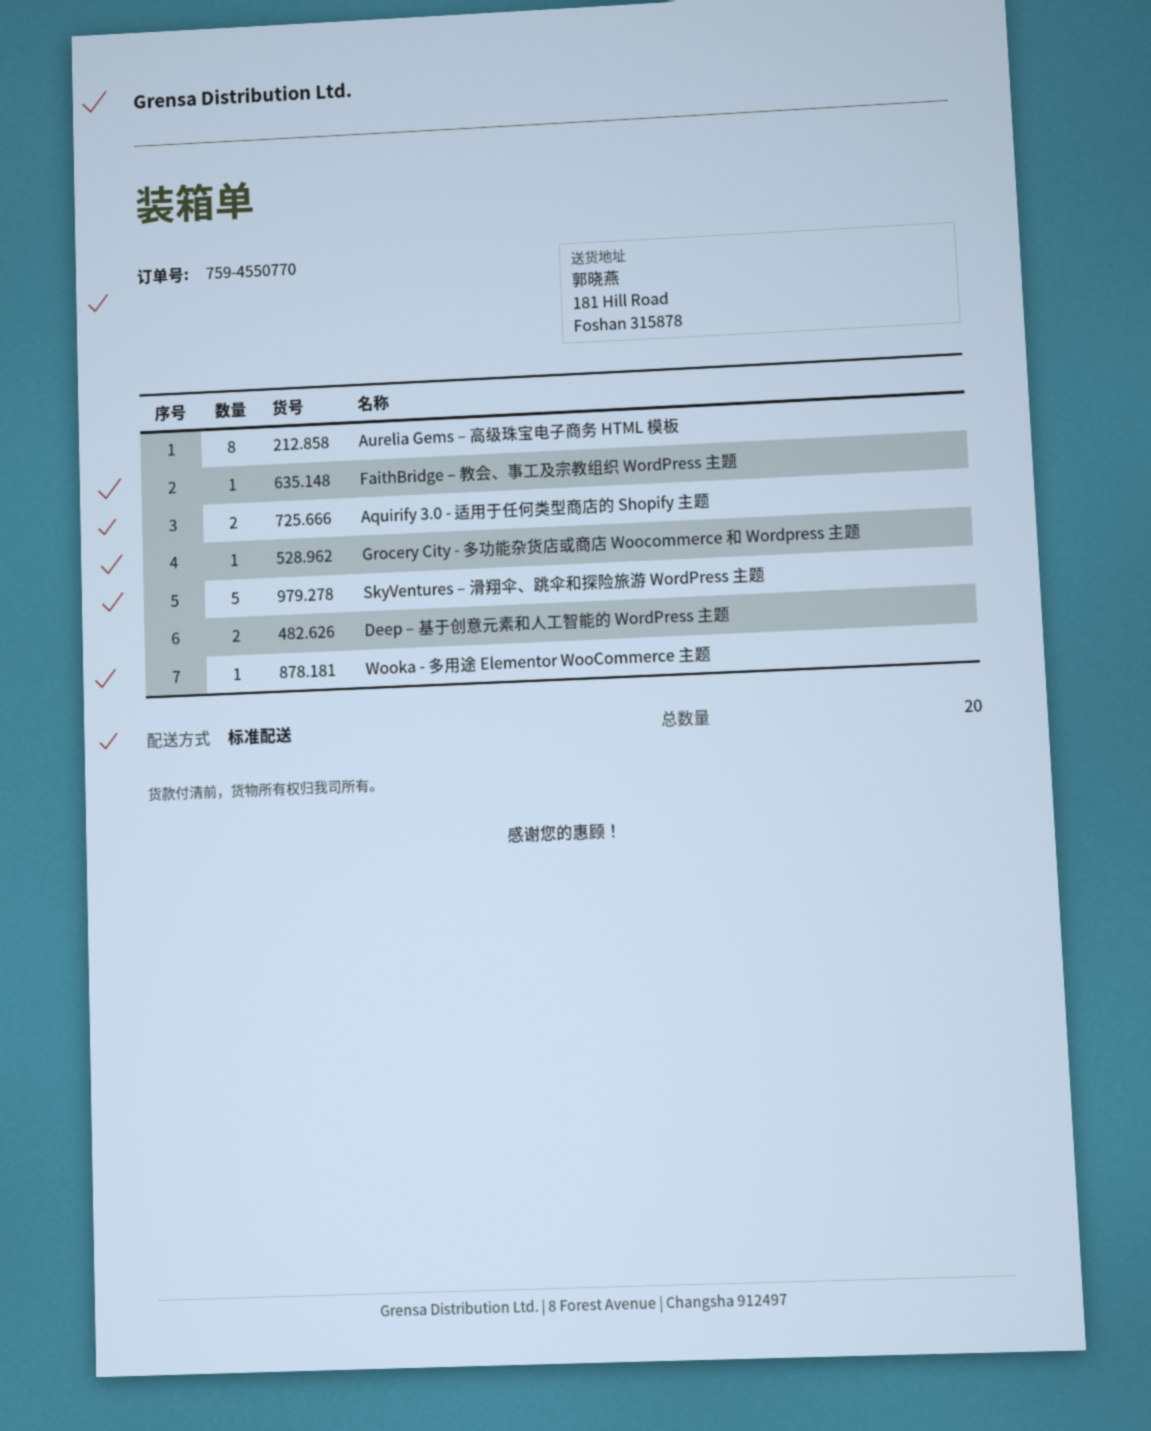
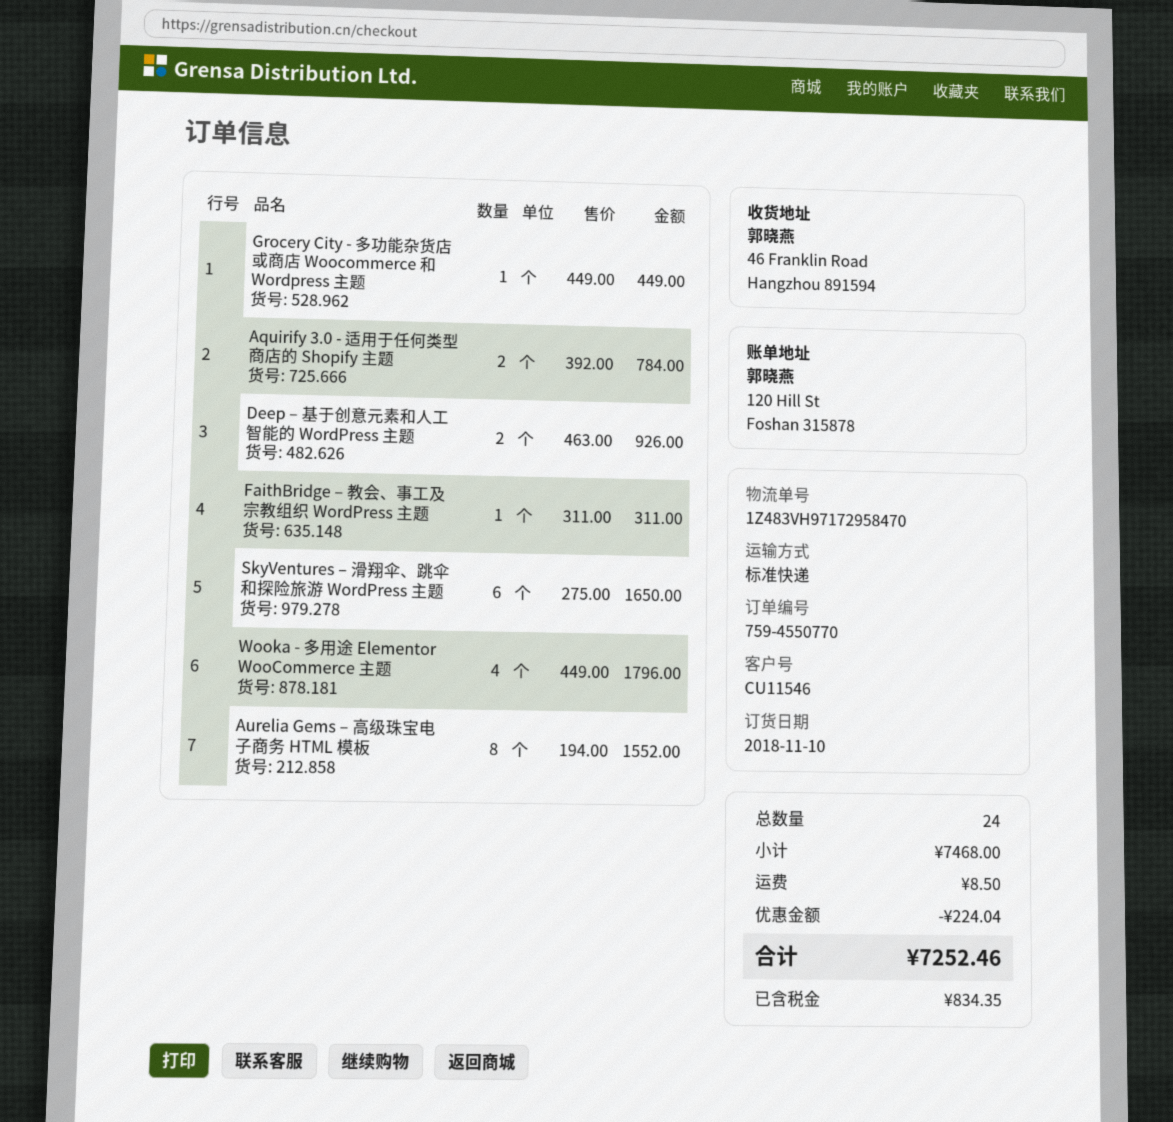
ship to: 181 Hill Road, Foshan 315878 -> 46 Franklin Road, Hangzhou 891594
SkyVentures – 滑翔伞、跳伞和探险旅游 WordPress 主题: 5 -> 6
Wooka - 多用途 Elementor WooCommerce 主题: 1 -> 4
total quantity: 20 -> 24

